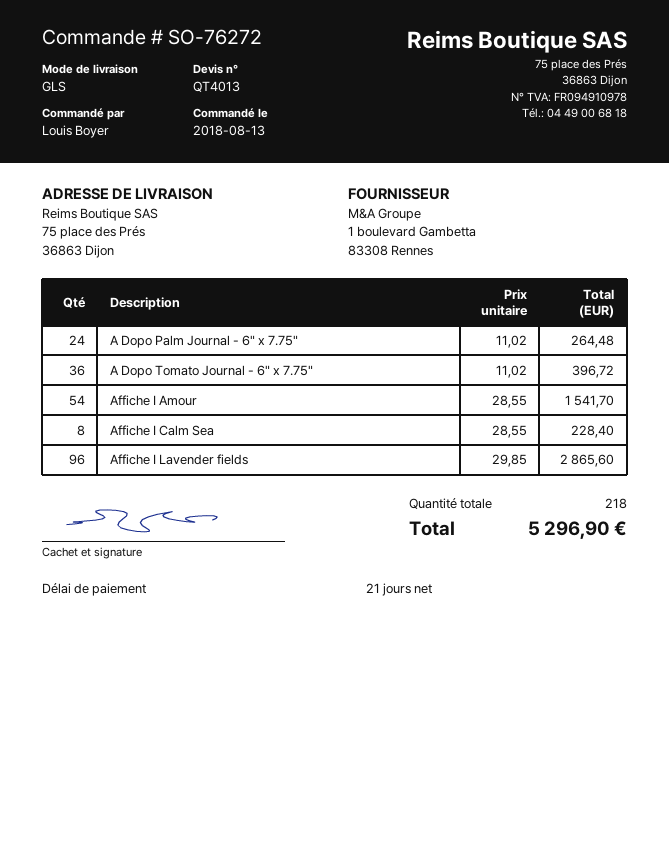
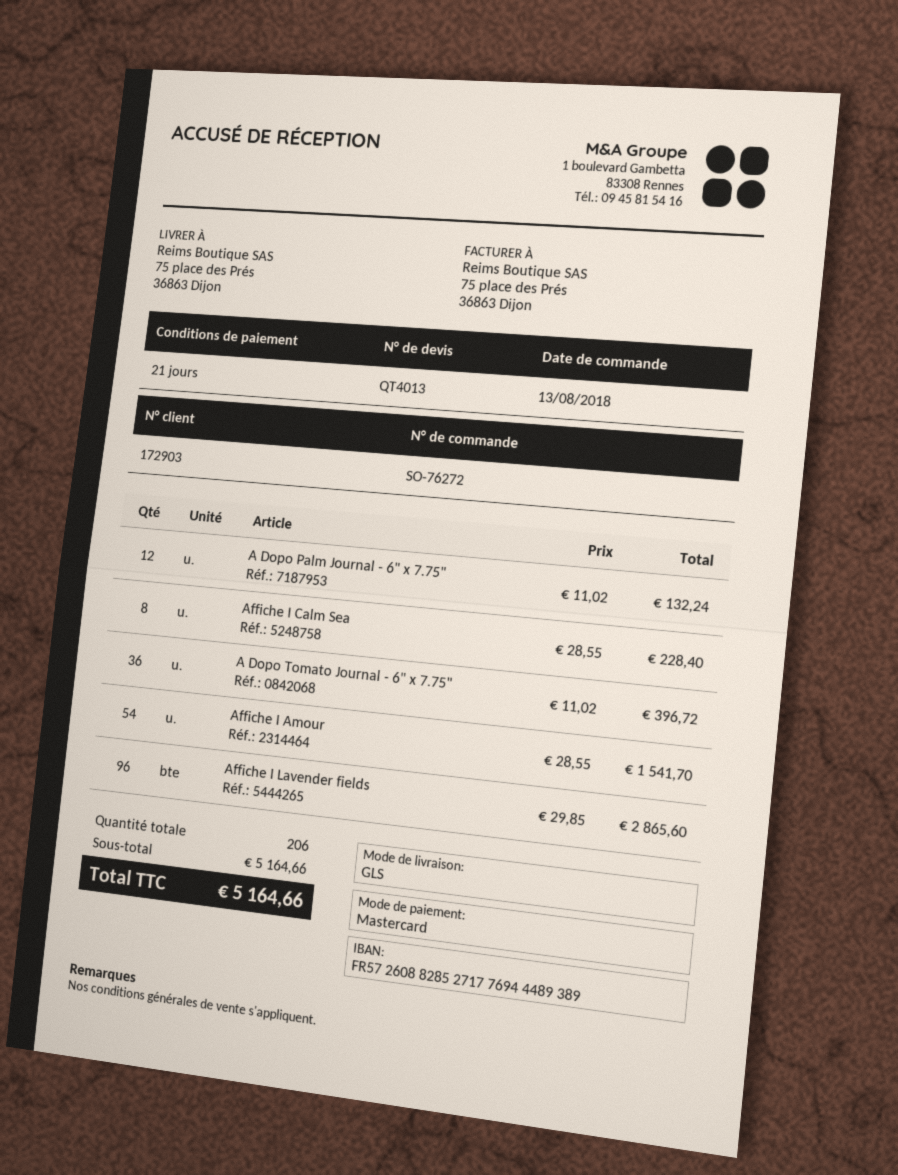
A Dopo Palm Journal - 6" x 7.75": 24 x 11.02 = 264.48 -> 12 x 11.02 = 132.24
total quantity: 218 -> 206
total: 5296.90 -> 5164.66

